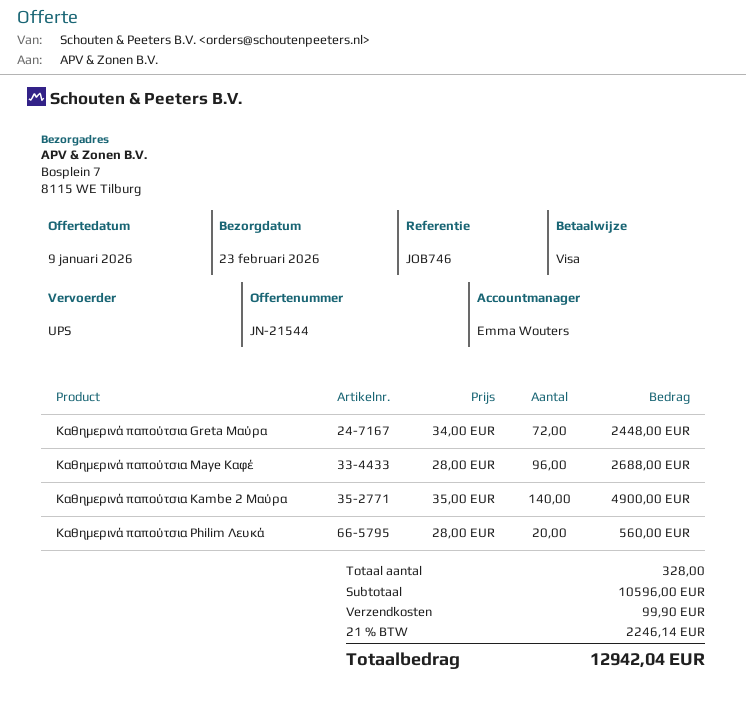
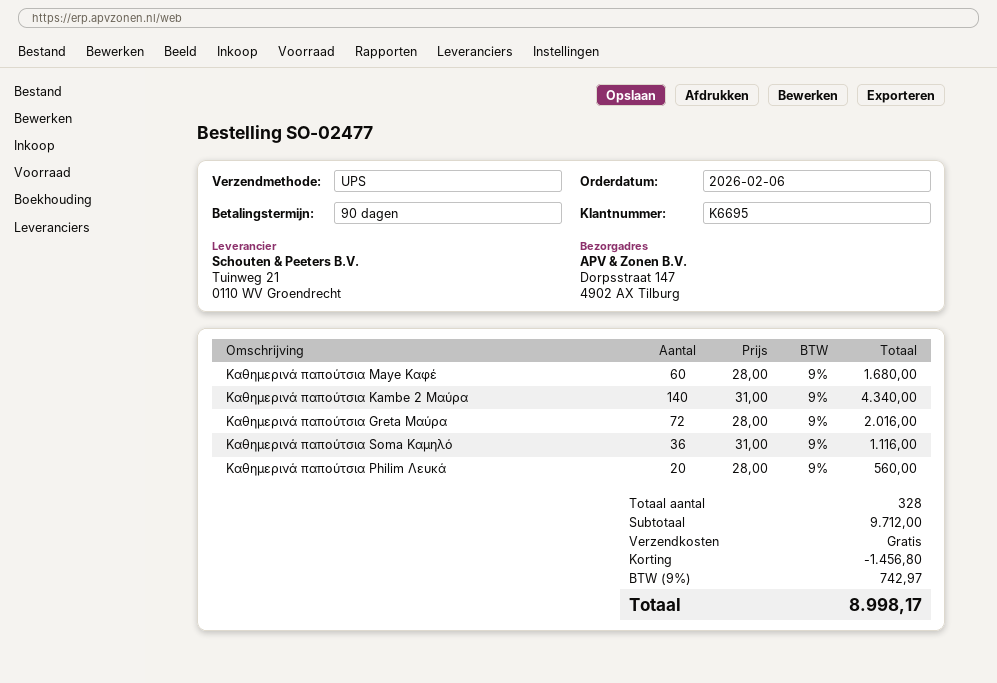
ship to: Bosplein 7, 8115 WE Tilburg -> Dorpsstraat 147, 4902 AX Tilburg
Καθημερινά παπούτσια Greta Μαύρα: 72 x 34.00 = 2448.00 -> 72 x 28.00 = 2016.00
Καθημερινά παπούτσια Maye Καφέ: 96 x 28.00 = 2688.00 -> 60 x 28.00 = 1680.00
Καθημερινά παπούτσια Kambe 2 Μαύρα: 140 x 35.00 = 4900.00 -> 140 x 31.00 = 4340.00
Καθημερινά παπούτσια Soma Καμηλό: none -> 36 x 31.00 = 1116.00
subtotal: 10596.00 -> 9712.00
discount: none -> 1456.80
shipping: 99.90 -> 0.00
tax: 21% = 2246.14 -> 9% = 742.97
total: 12942.04 -> 8998.17

